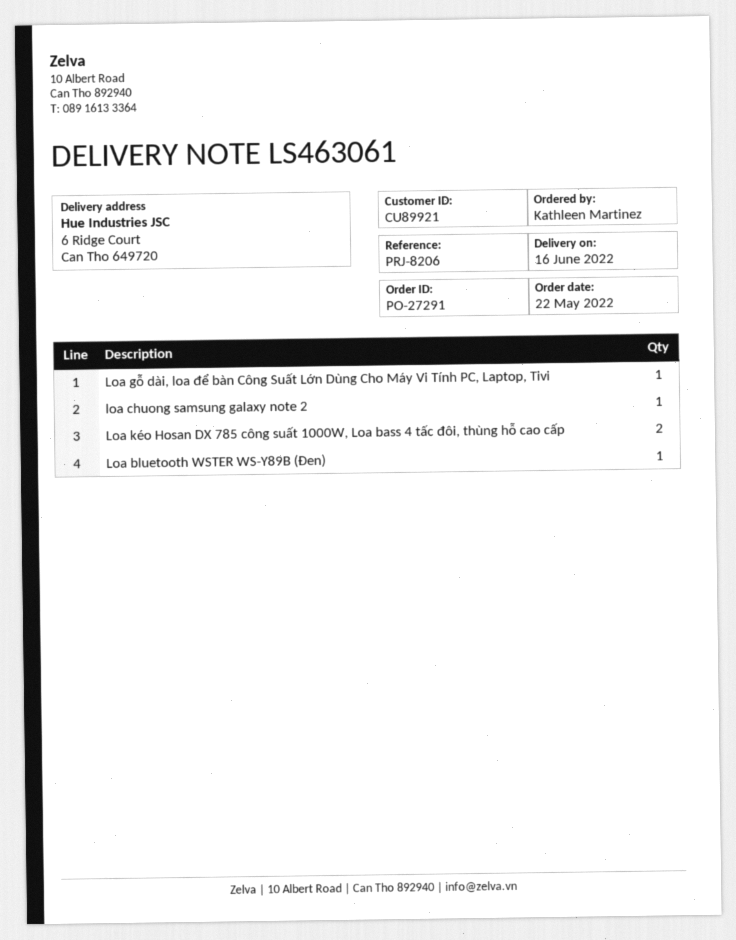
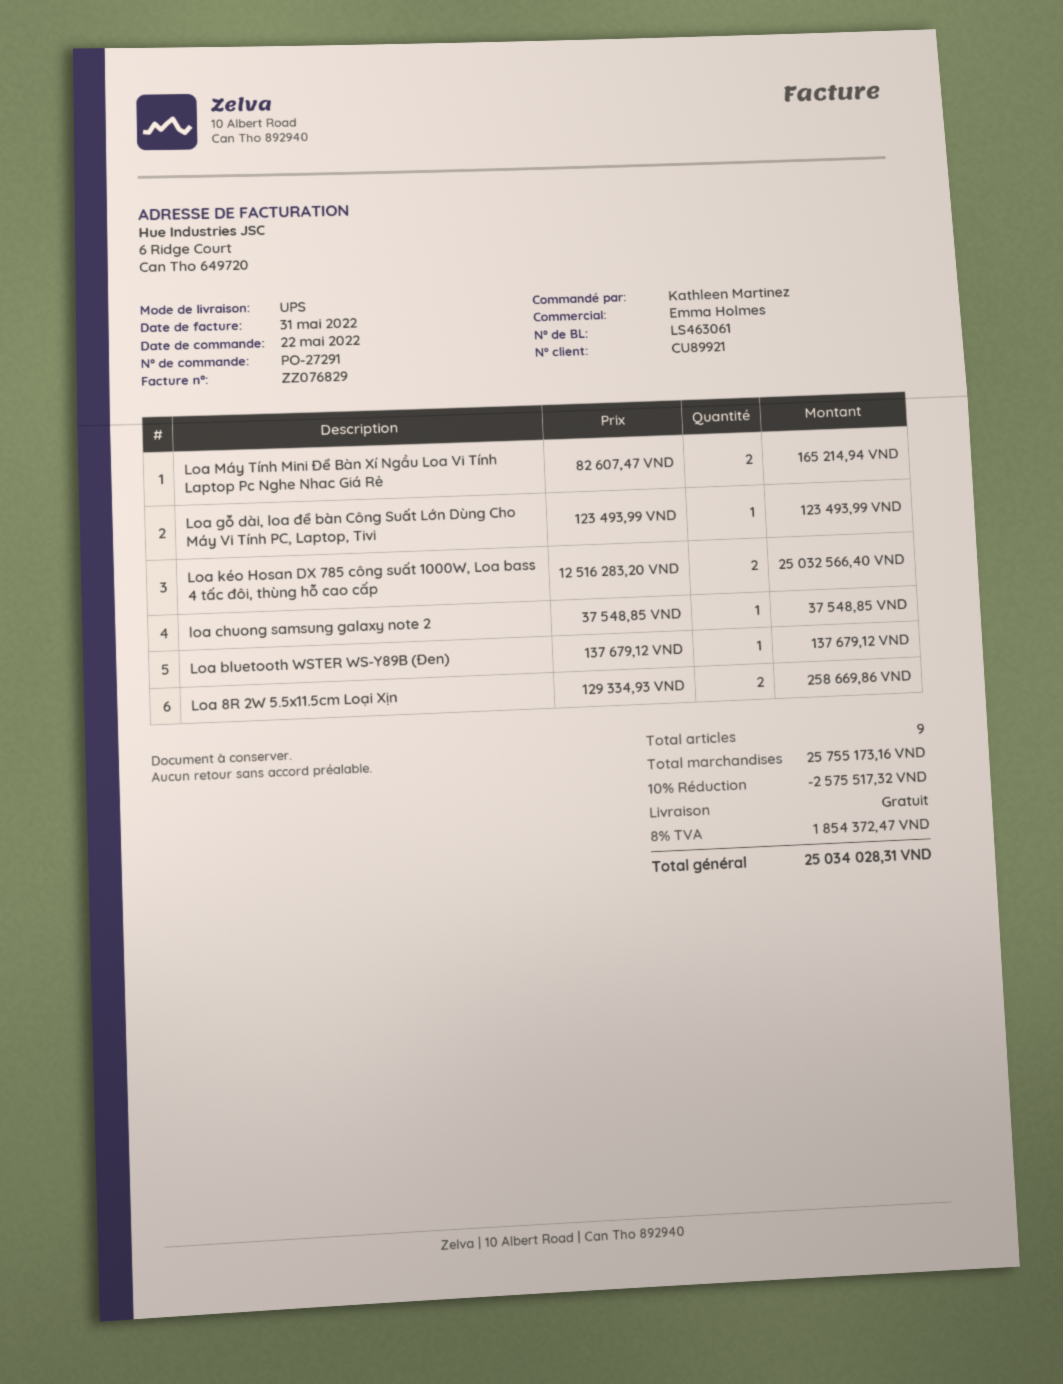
Loa Máy Tính Mini Để Bàn Xí Ngầu Loa Vi Tính Laptop Pc Nghe Nhac Giá Rẻ: none -> 2
Loa 8R 2W 5.5x11.5cm Loại Xịn: none -> 2

